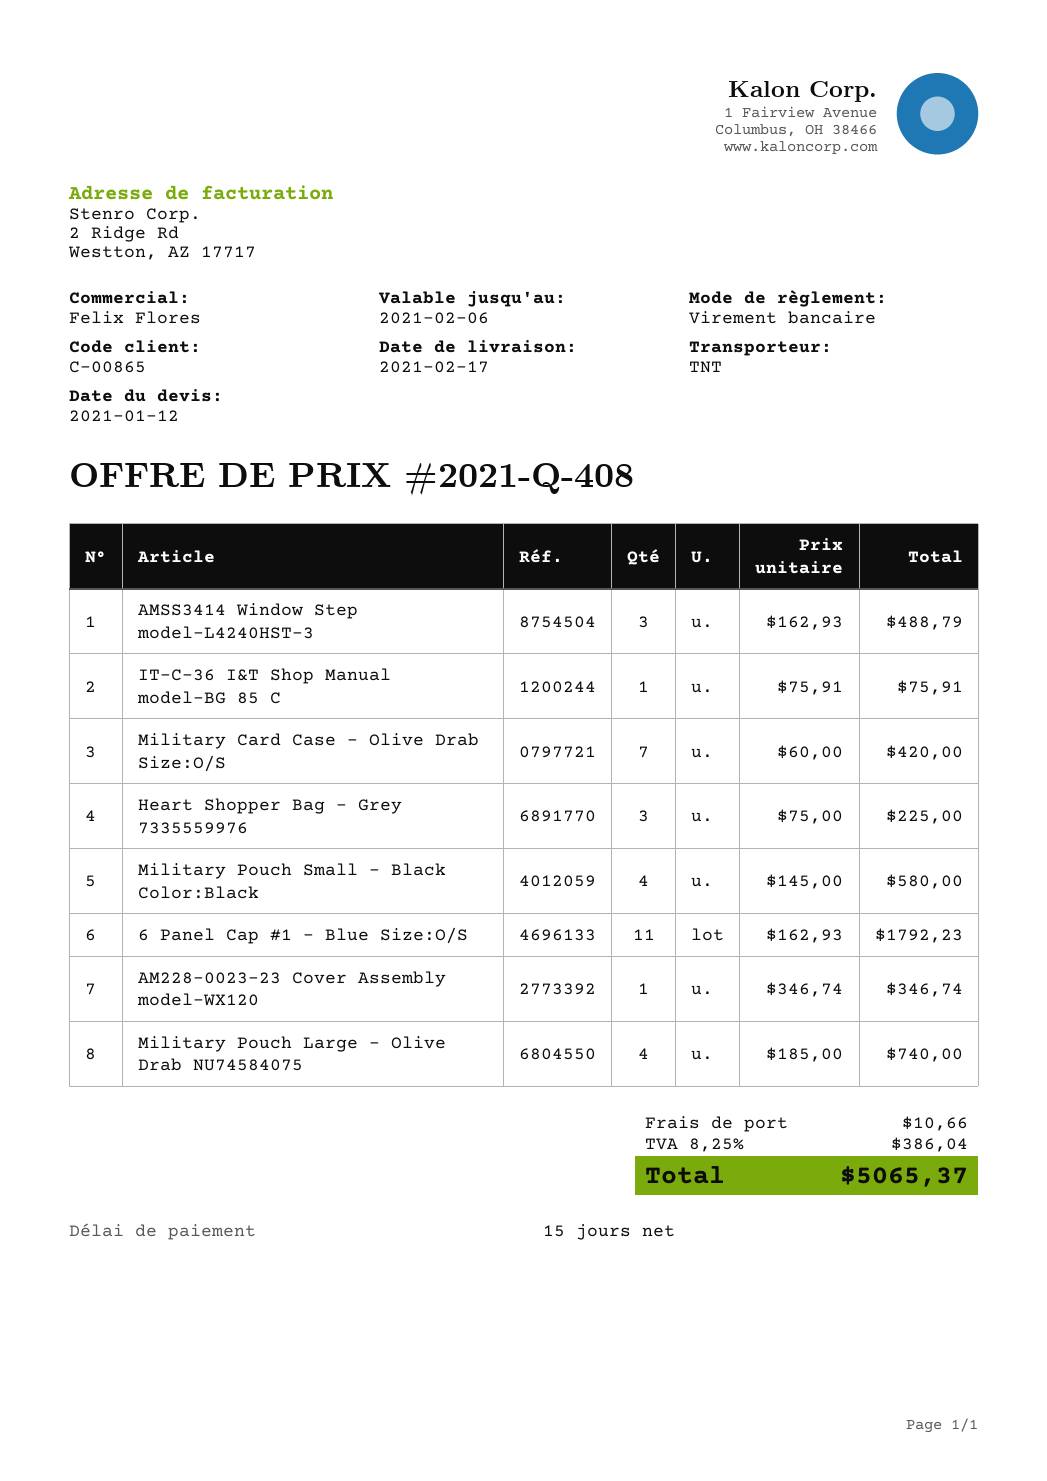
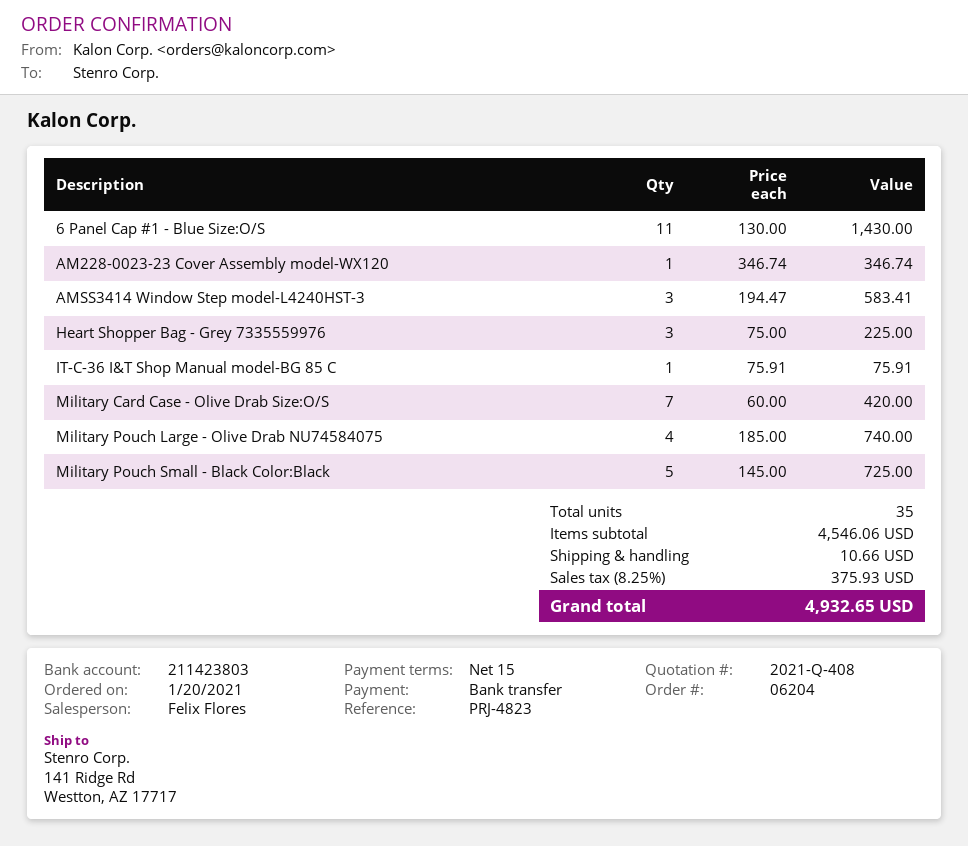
AMSS3414 Window Step model-L4240HST-3: 3 x 162.93 = 488.79 -> 3 x 194.47 = 583.41
Military Pouch Small - Black Color:Black: 4 x 145.00 = 580.00 -> 5 x 145.00 = 725.00
6 Panel Cap #1 - Blue Size:O/S: 11 x 162.93 = 1792.23 -> 11 x 130.00 = 1430.00
tax: 8.25% = 386.04 -> 8.25% = 375.93
total: 5065.37 -> 4932.65

